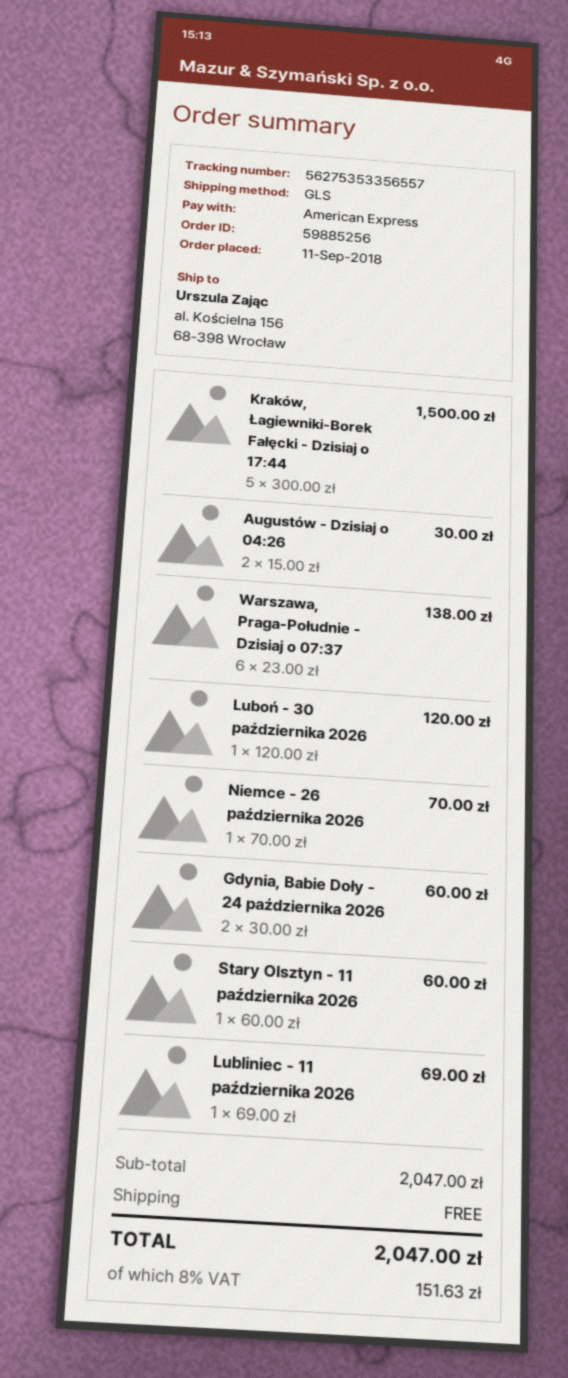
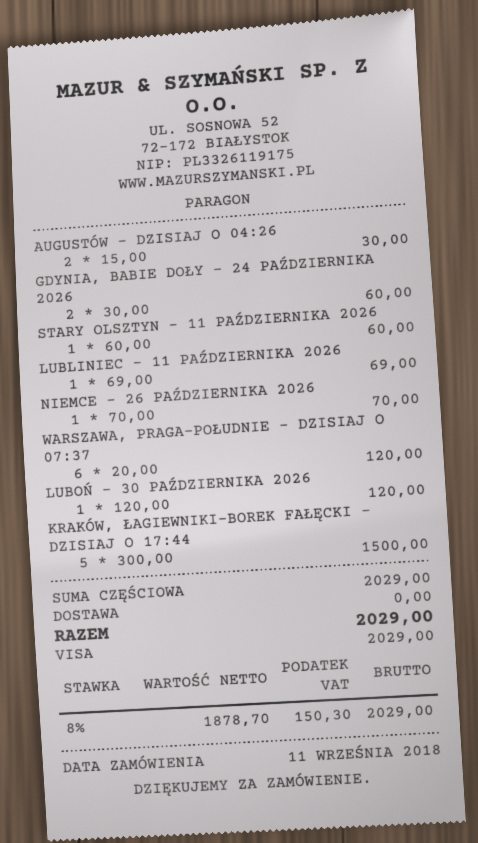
payment method: American Express -> Visa
Warszawa, Praga-Południe - Dzisiaj o 07:37: 6 x 23.00 = 138.00 -> 6 x 20.00 = 120.00
subtotal: 2047.00 -> 2029.00
tax: 8% = 151.63 -> 8% = 150.30
total: 2047.00 -> 2029.00

